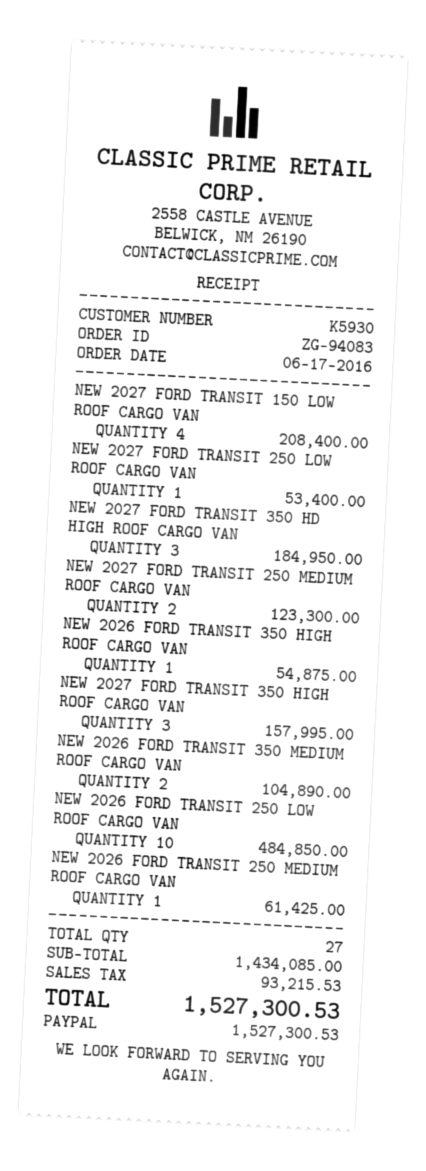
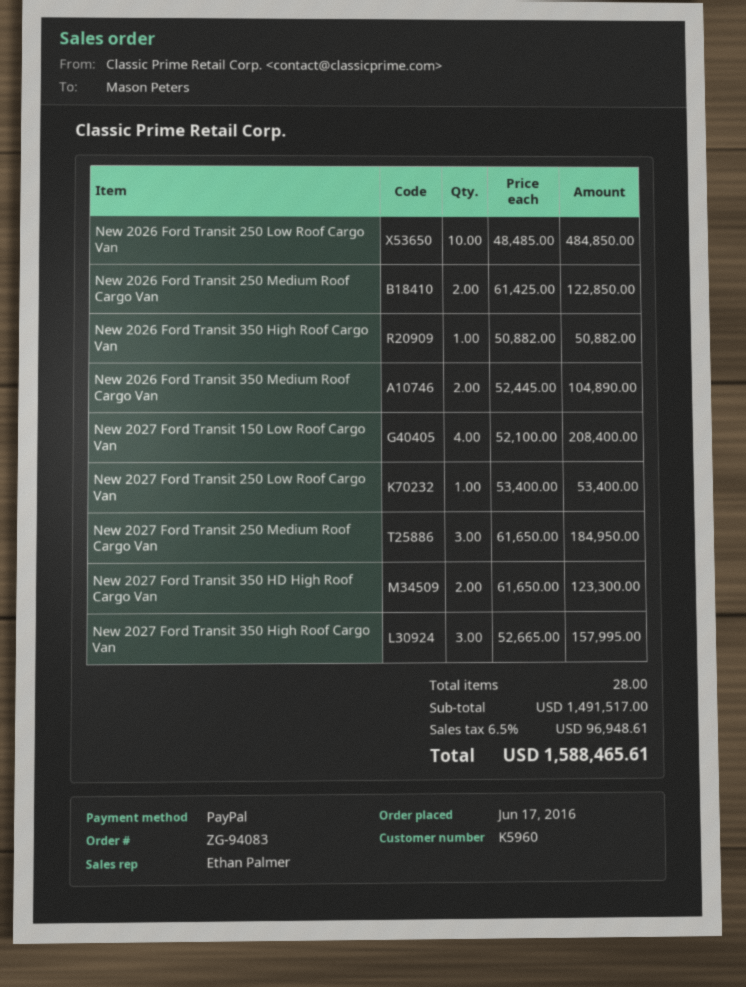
customer number: K5930 -> K5960
NEW 2027 FORD TRANSIT 350 HD HIGH ROOF CARGO VAN: 3 for 184950.00 -> 2 for 123300.00
NEW 2027 FORD TRANSIT 250 MEDIUM ROOF CARGO VAN: 2 for 123300.00 -> 3 for 184950.00
NEW 2026 FORD TRANSIT 350 HIGH ROOF CARGO VAN: 1 for 54875.00 -> 1 for 50882.00
NEW 2026 FORD TRANSIT 250 MEDIUM ROOF CARGO VAN: 1 for 61425.00 -> 2 for 122850.00
total quantity: 27 -> 28
subtotal: 1434085.00 -> 1491517.00
tax: 93215.53 -> 96948.61
total: 1527300.53 -> 1588465.61

